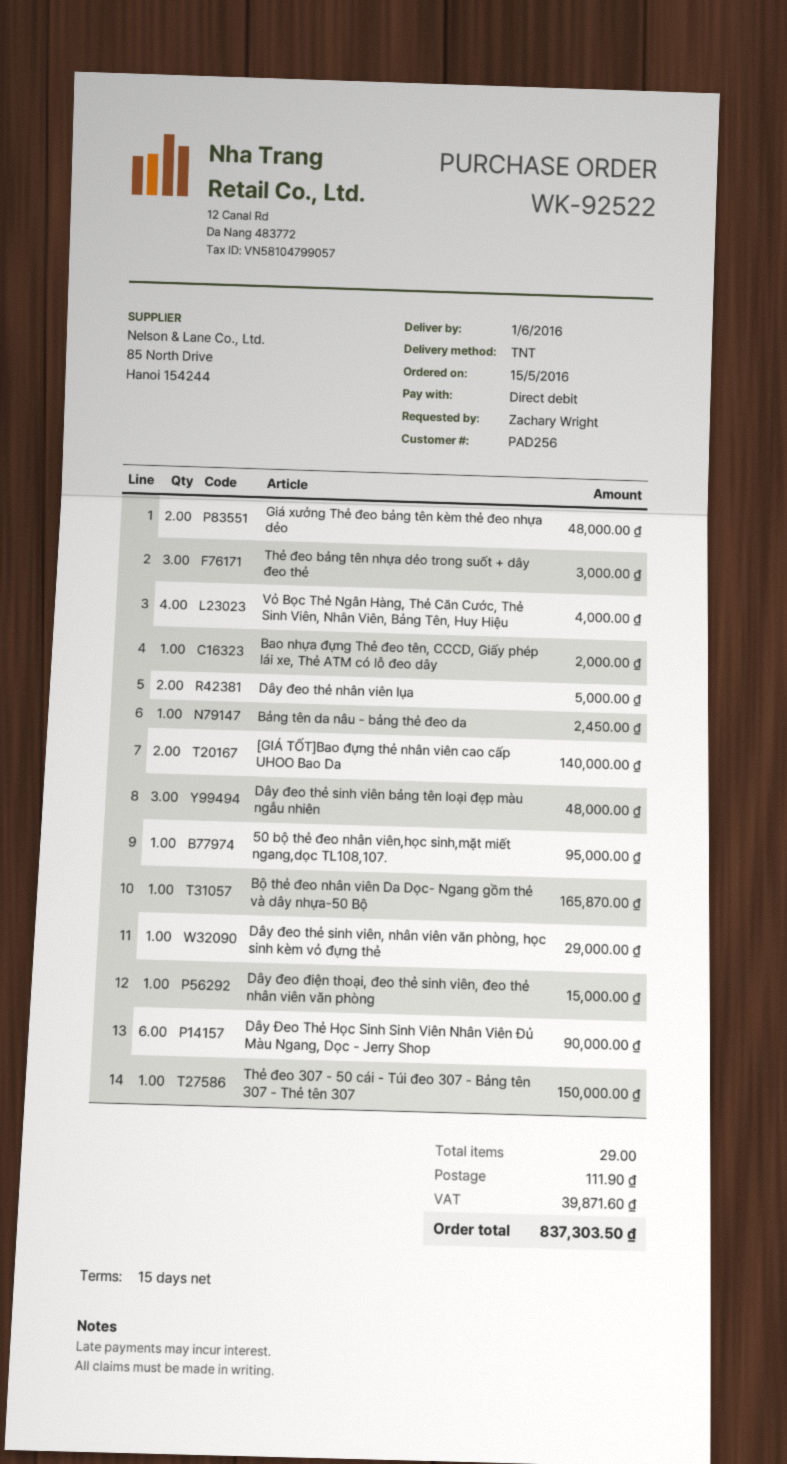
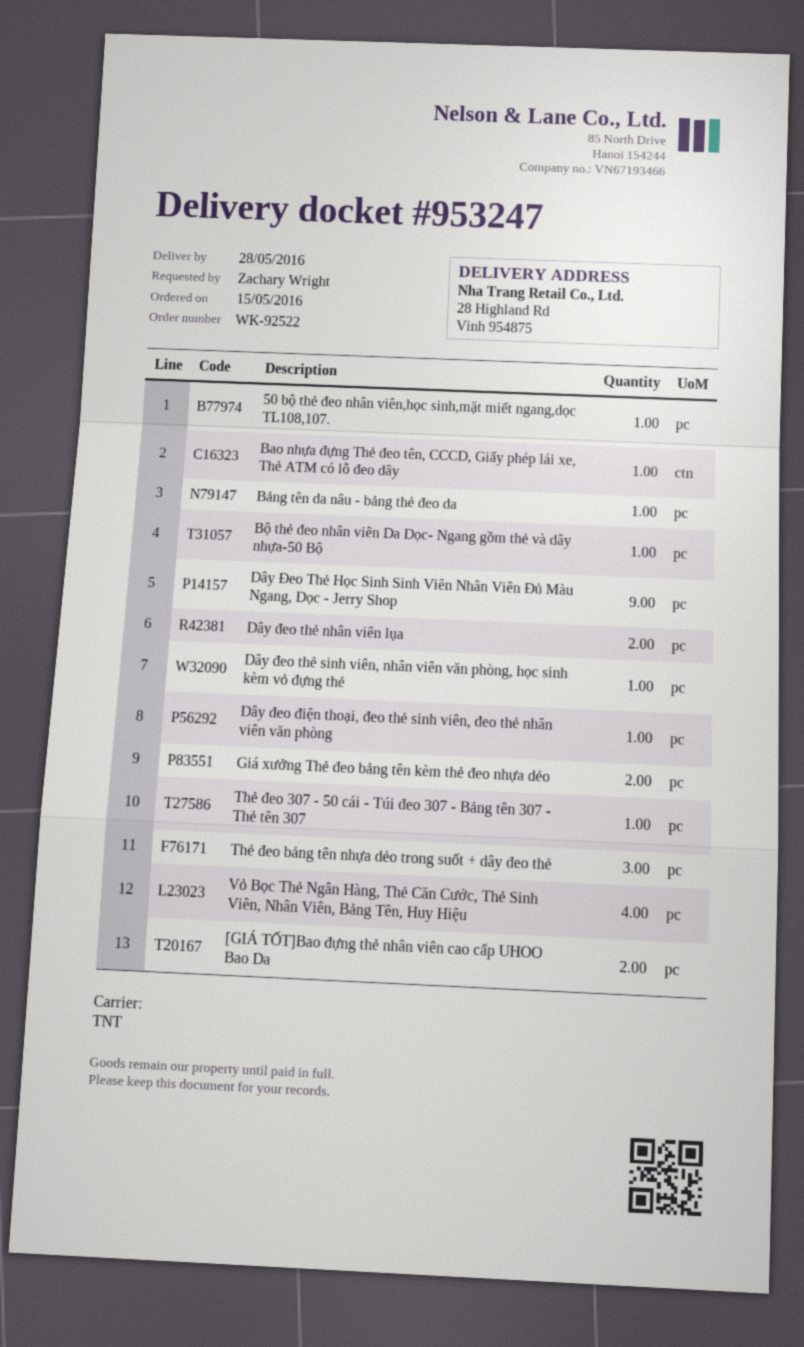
delivery date: 2016-06-01 -> 2016-05-28
Dây đeo thẻ sinh viên bảng tên loại đẹp màu ngẫu nhiên: 3 -> none
Dây Đeo Thẻ Học Sinh Sinh Viên Nhân Viên Đủ Màu Ngang, Dọc - Jerry Shop: 6 -> 9

